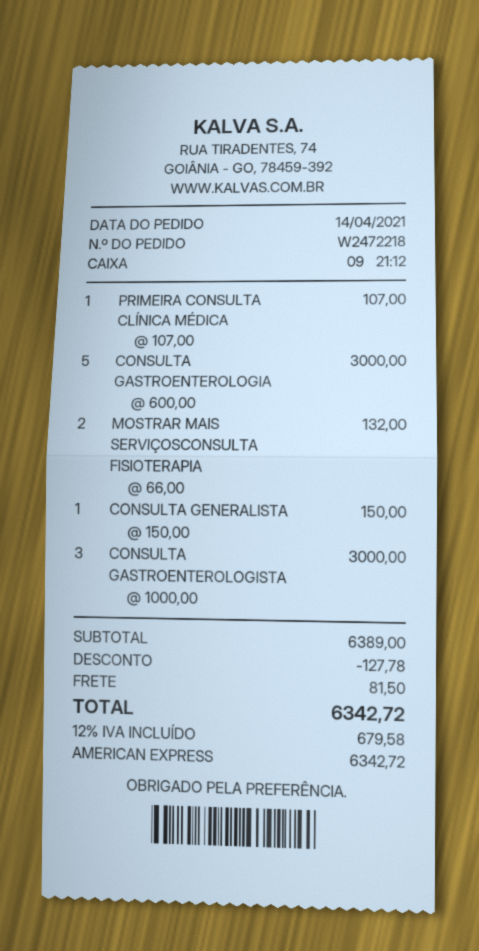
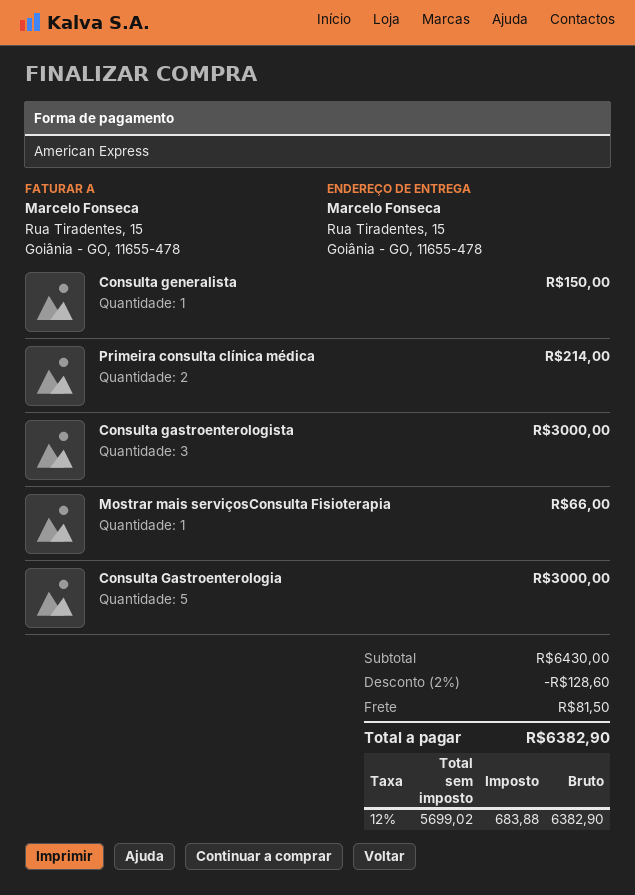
PRIMEIRA CONSULTA CLÍNICA MÉDICA: 1 for 107.00 -> 2 for 214.00
MOSTRAR MAIS SERVIÇOSCONSULTA FISIOTERAPIA: 2 for 132.00 -> 1 for 66.00
subtotal: 6389.00 -> 6430.00
discount: 127.78 -> 128.60
tax: 12% = 679.58 -> 12% = 683.88
total: 6342.72 -> 6382.90

